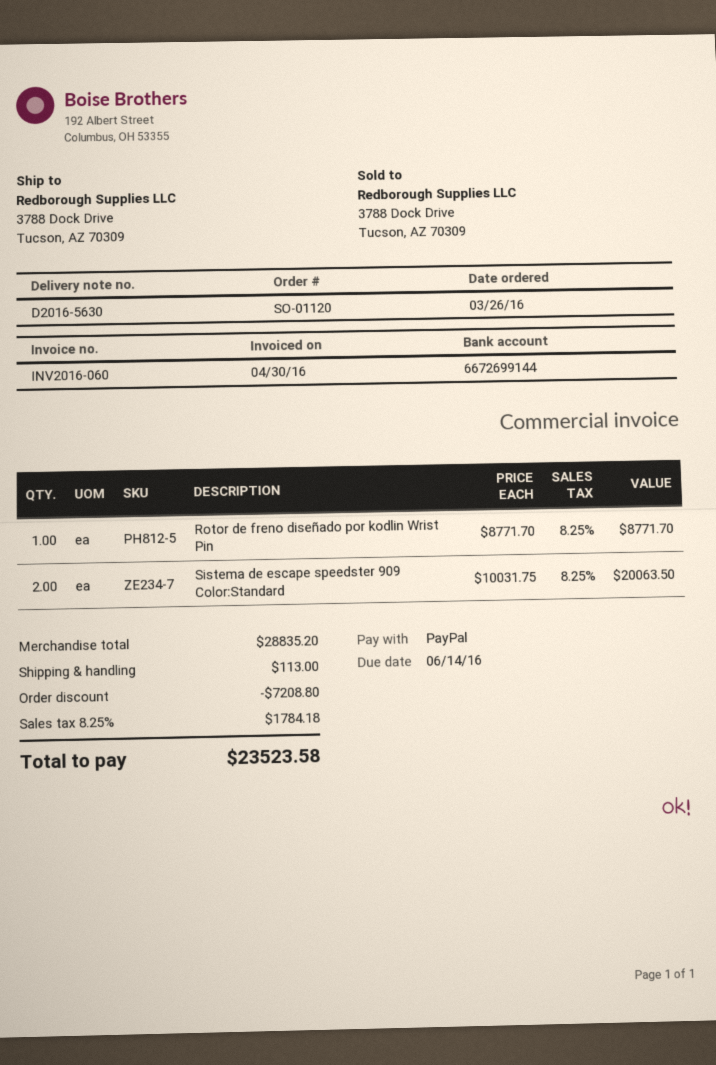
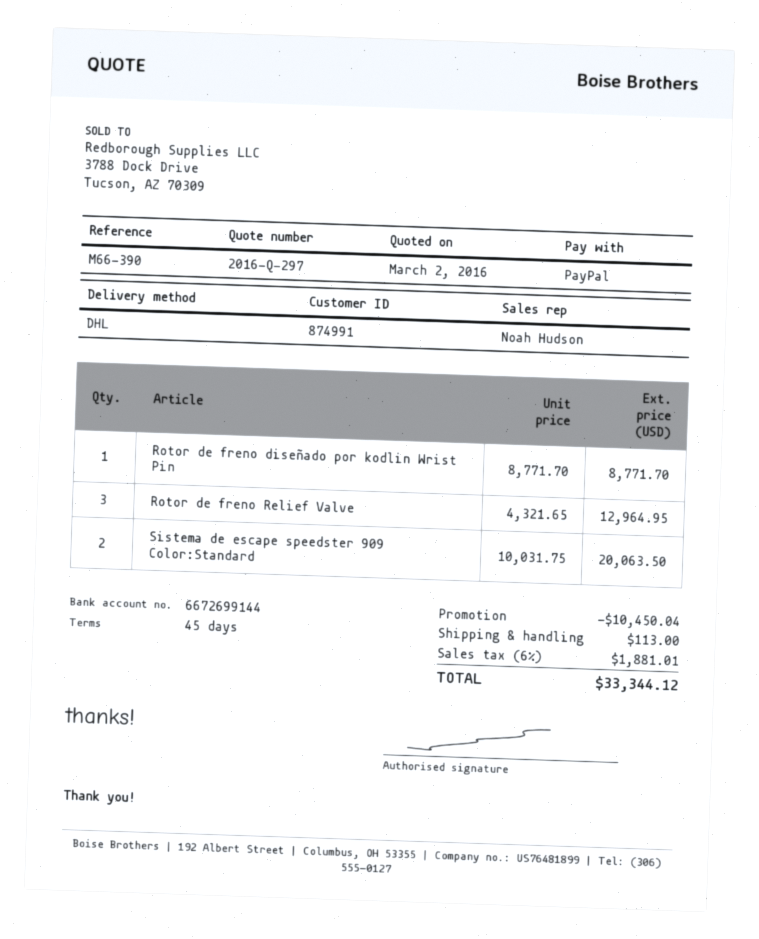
Rotor de freno Relief Valve: none -> 3 x 4321.65 = 12964.95
discount: 7208.80 -> 10450.04
tax: 8.25% = 1784.18 -> 6% = 1881.01
total: 23523.58 -> 33344.12

